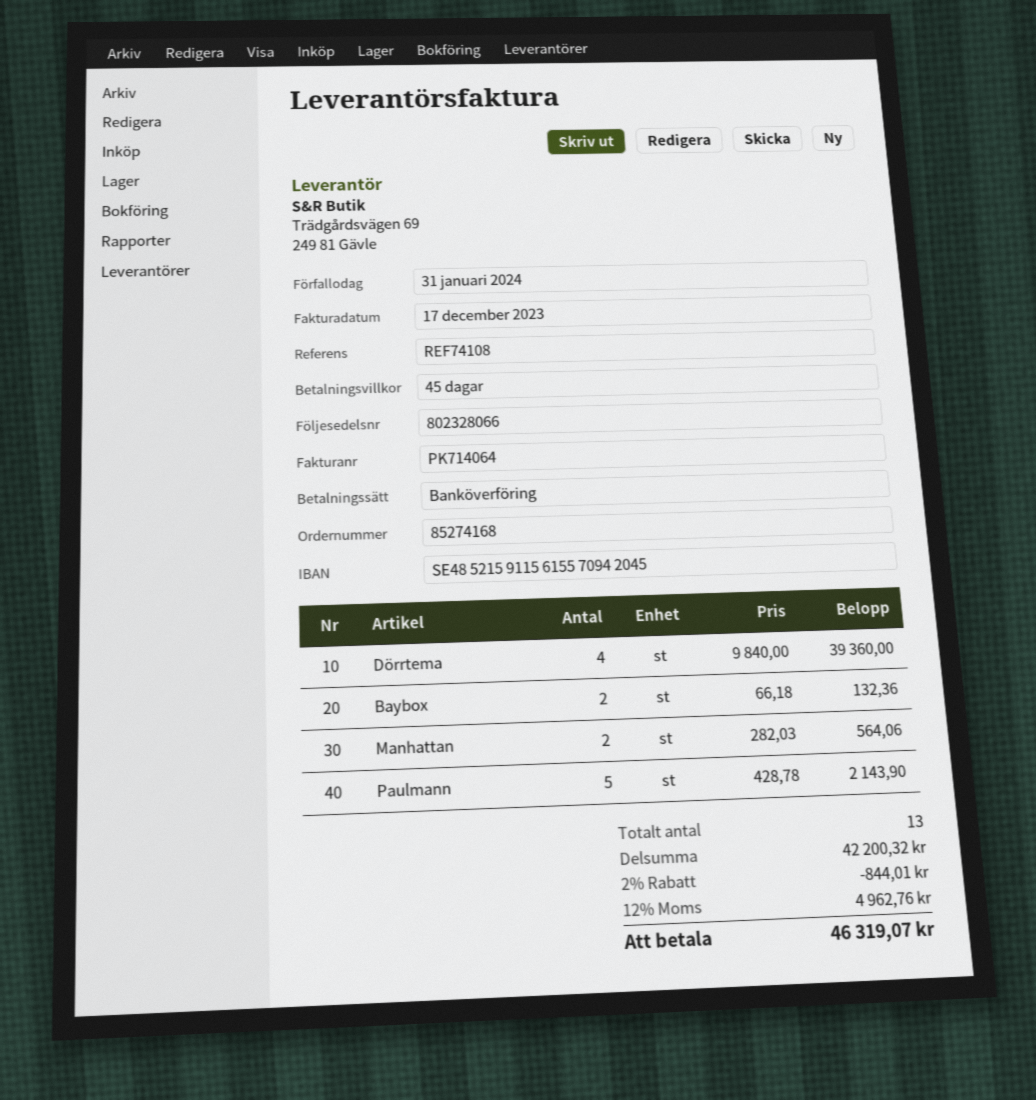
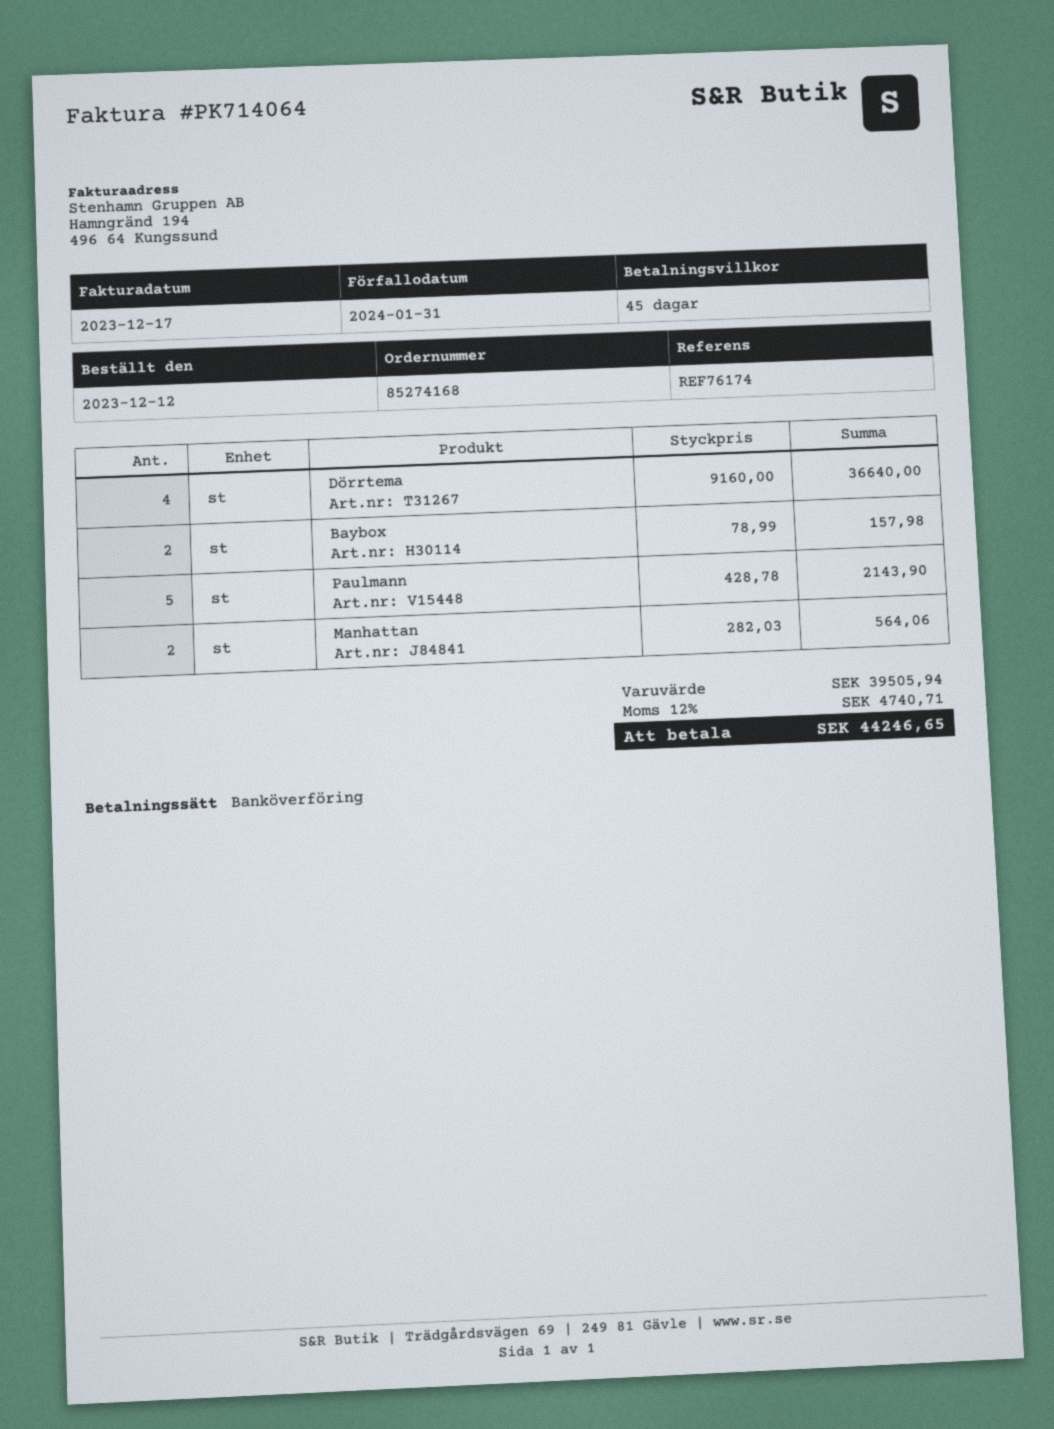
reference: REF74108 -> REF76174
Dörrtema: 4 x 9840.00 = 39360.00 -> 4 x 9160.00 = 36640.00
Baybox: 2 x 66.18 = 132.36 -> 2 x 78.99 = 157.98
subtotal: 42200.32 -> 39505.94
discount: 2% = 844.01 -> none
tax: 12% = 4962.76 -> 12% = 4740.71
total: 46319.07 -> 44246.65

